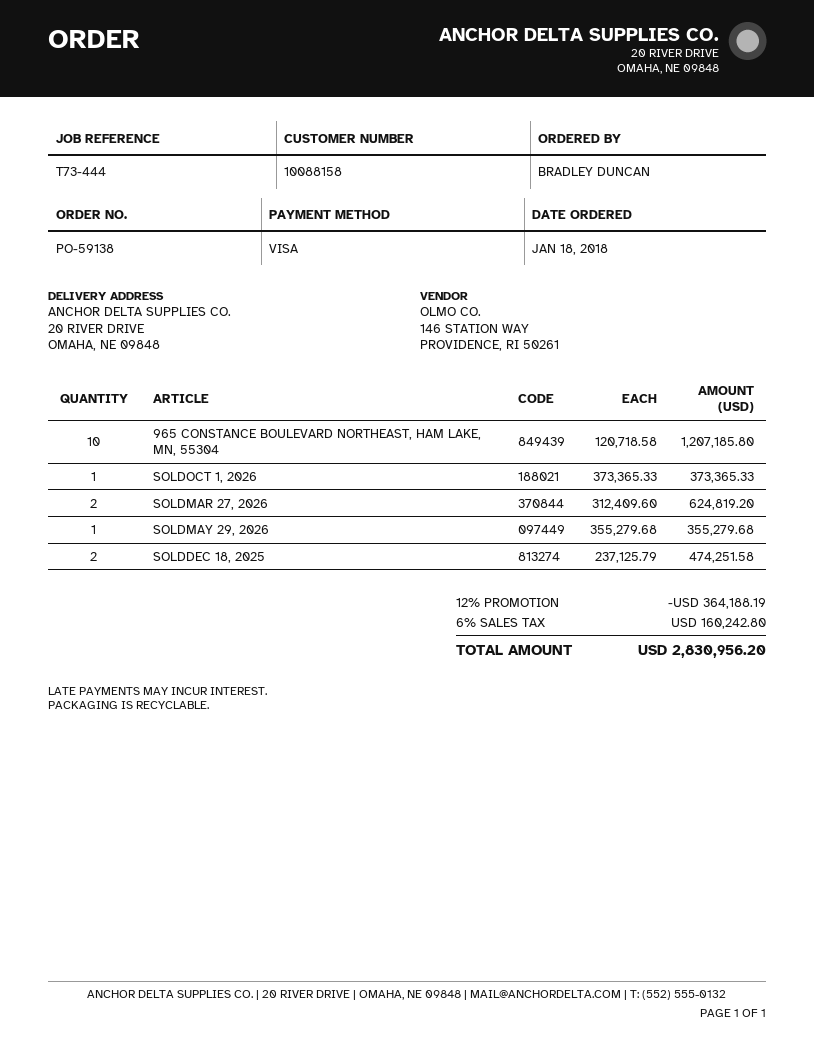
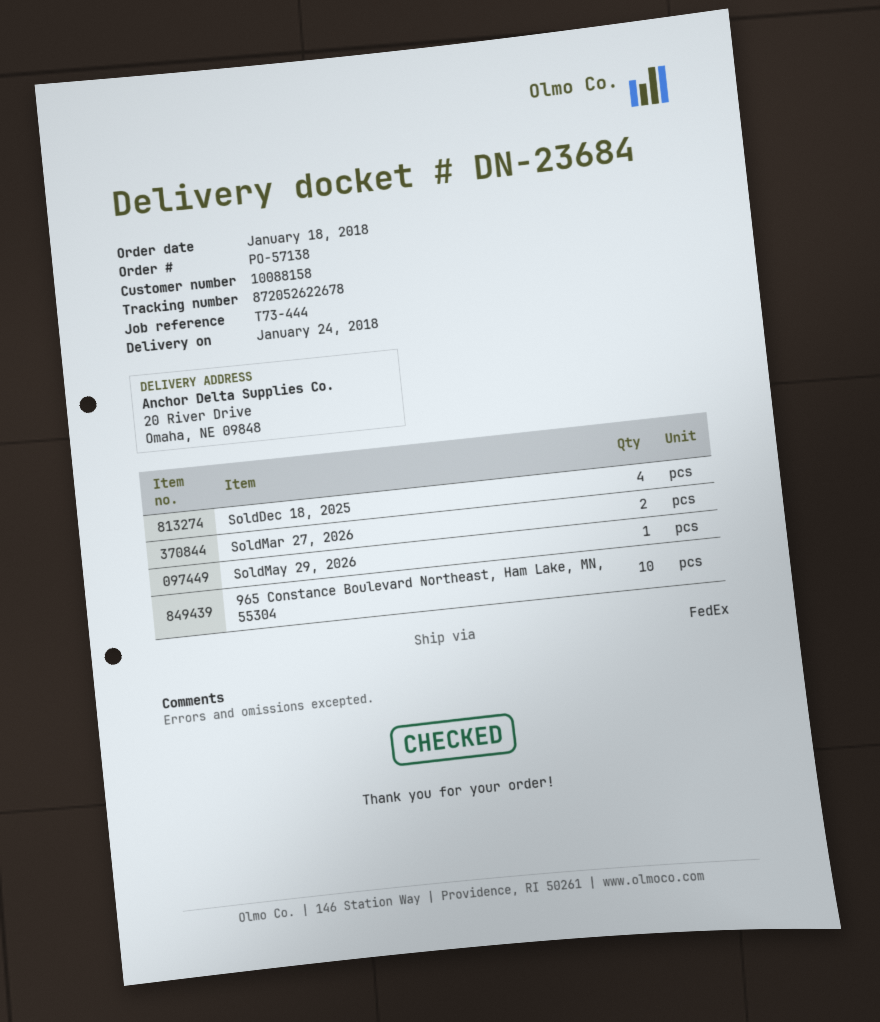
order number: PO-59138 -> PO-57138
SOLDOCT 1, 2026: 1 -> none
SOLDDEC 18, 2025: 2 -> 4

